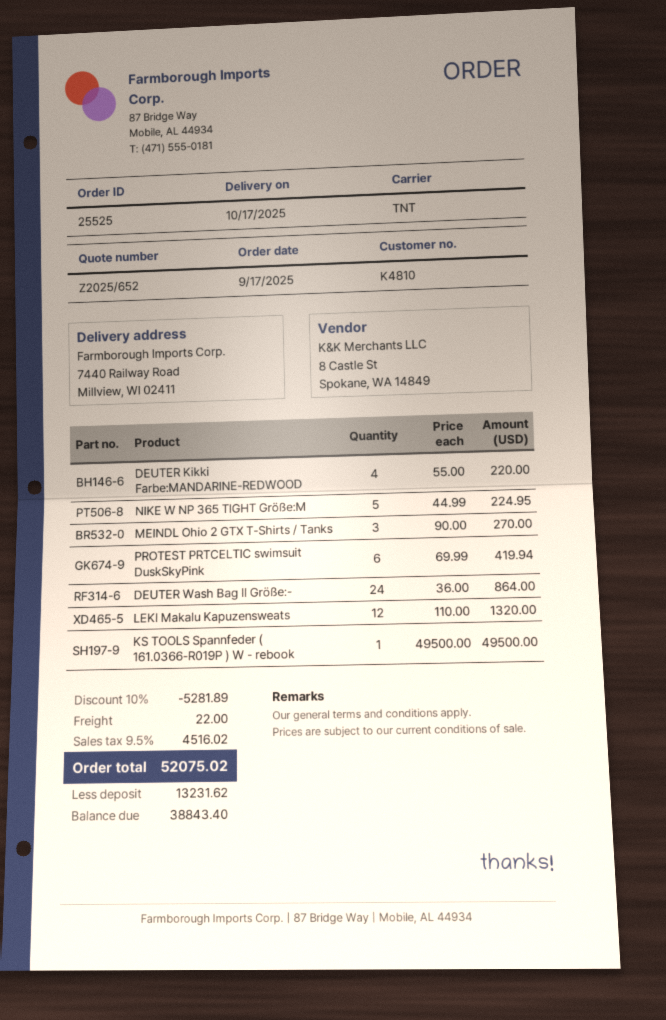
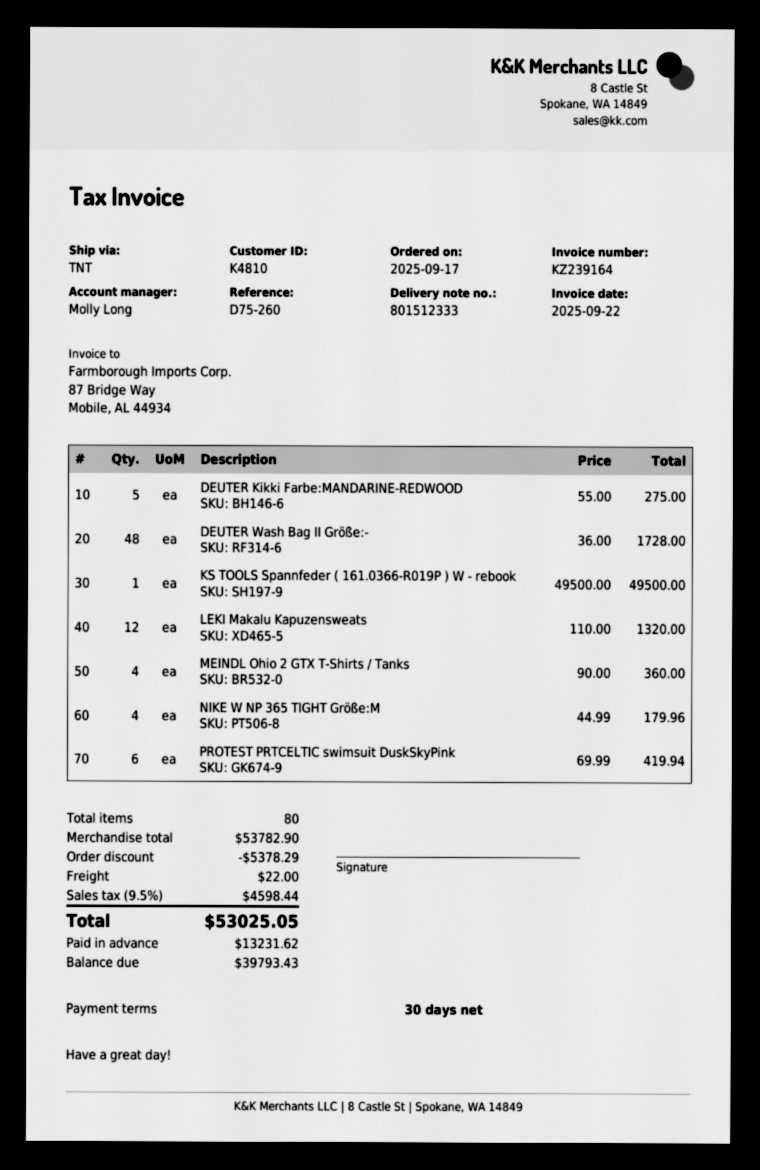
DEUTER Kikki Farbe:MANDARINE-REDWOOD: 4 x 55.00 = 220.00 -> 5 x 55.00 = 275.00
NIKE W NP 365 TIGHT Größe:M: 5 x 44.99 = 224.95 -> 4 x 44.99 = 179.96
MEINDL Ohio 2 GTX T-Shirts / Tanks: 3 x 90.00 = 270.00 -> 4 x 90.00 = 360.00
DEUTER Wash Bag II Größe:-: 24 x 36.00 = 864.00 -> 48 x 36.00 = 1728.00
discount: 5281.89 -> 5378.29
tax: 9.5% = 4516.02 -> 9.5% = 4598.44
total: 52075.02 -> 53025.05
balance: 38843.40 -> 39793.43

